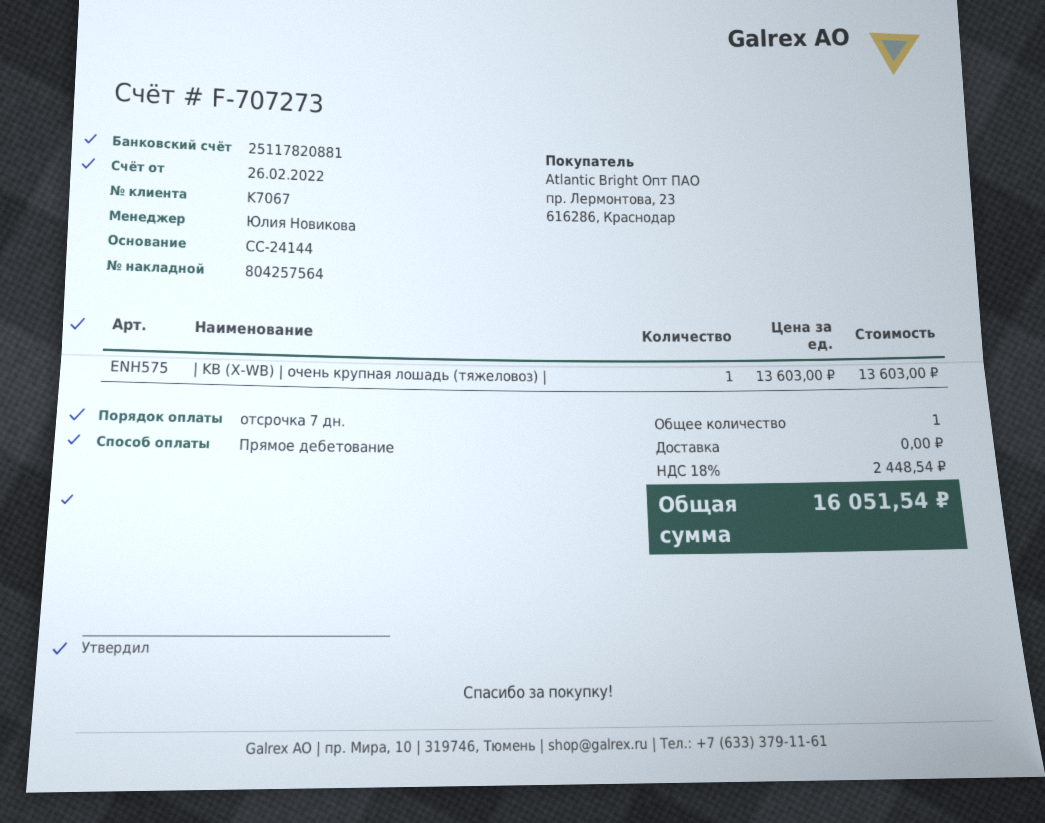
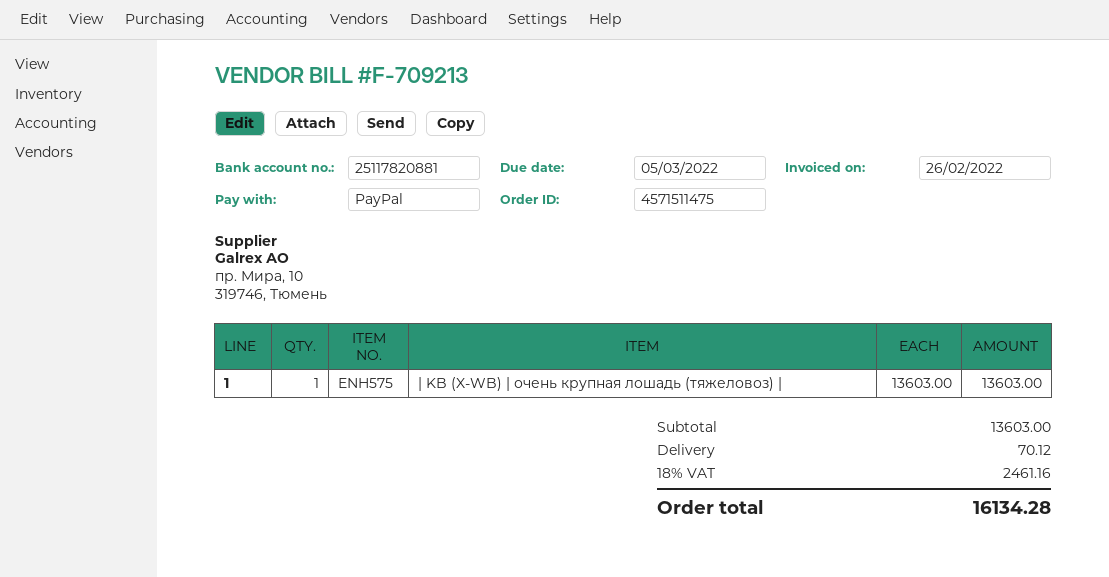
invoice number: F-707273 -> F-709213
payment method: direct debit -> PayPal
shipping: 0.00 -> 70.12
tax: 18% = 2448.54 -> 18% = 2461.16
total: 16051.54 -> 16134.28

